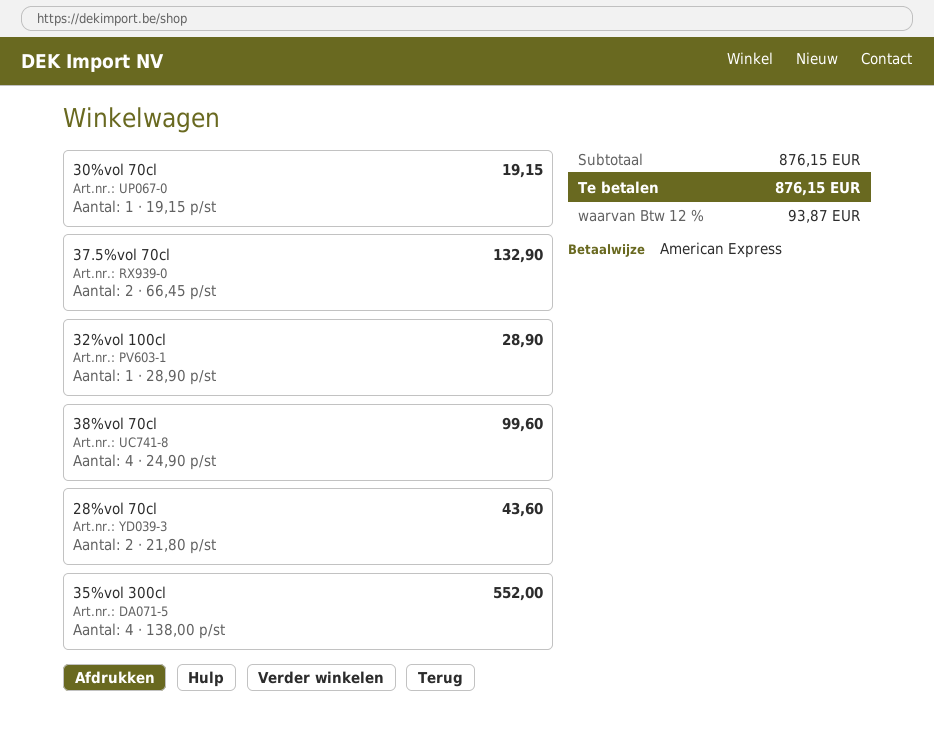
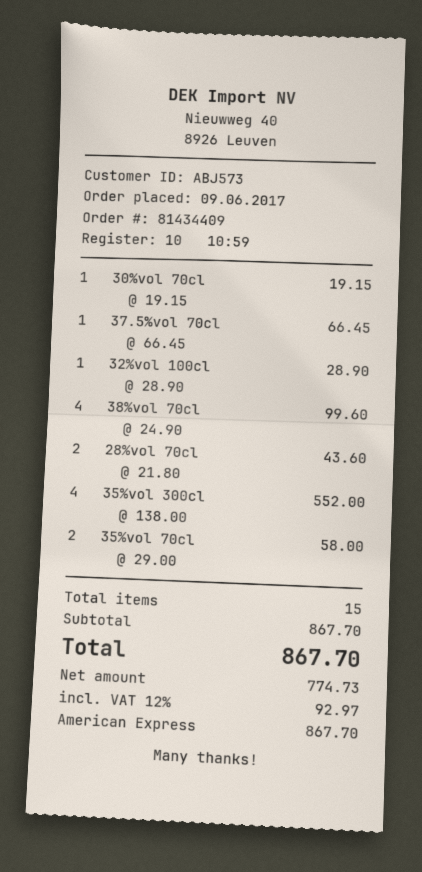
37.5%vol 70cl: 2 x 66.45 = 132.90 -> 1 x 66.45 = 66.45
35%vol 70cl: none -> 2 x 29.00 = 58.00
subtotal: 876.15 -> 867.70
tax: 12% = 93.87 -> 12% = 92.97
total: 876.15 -> 867.70

